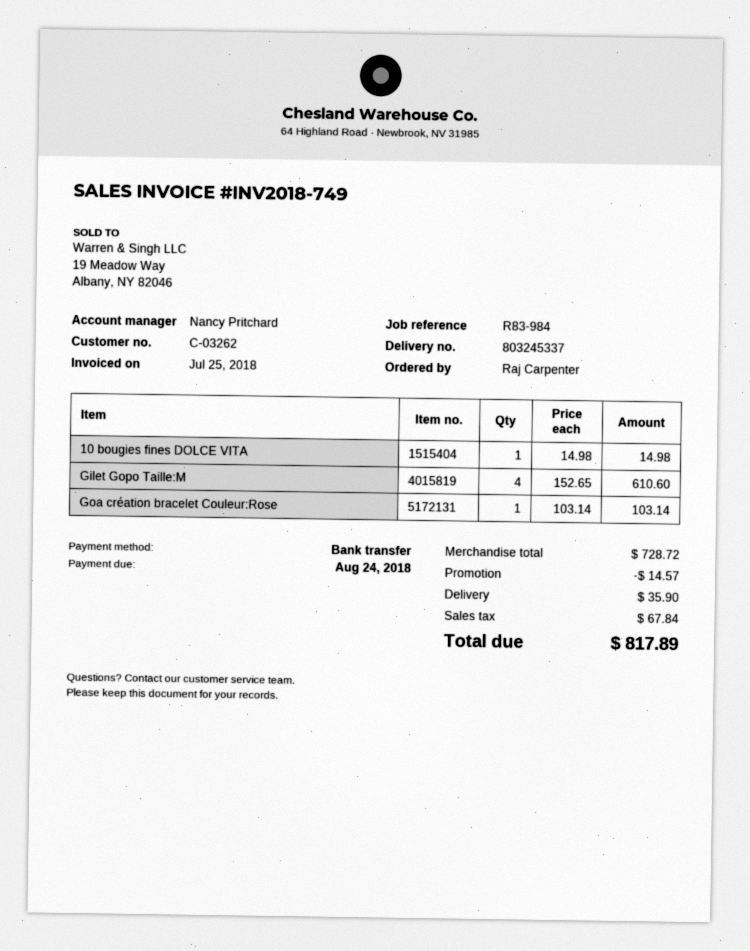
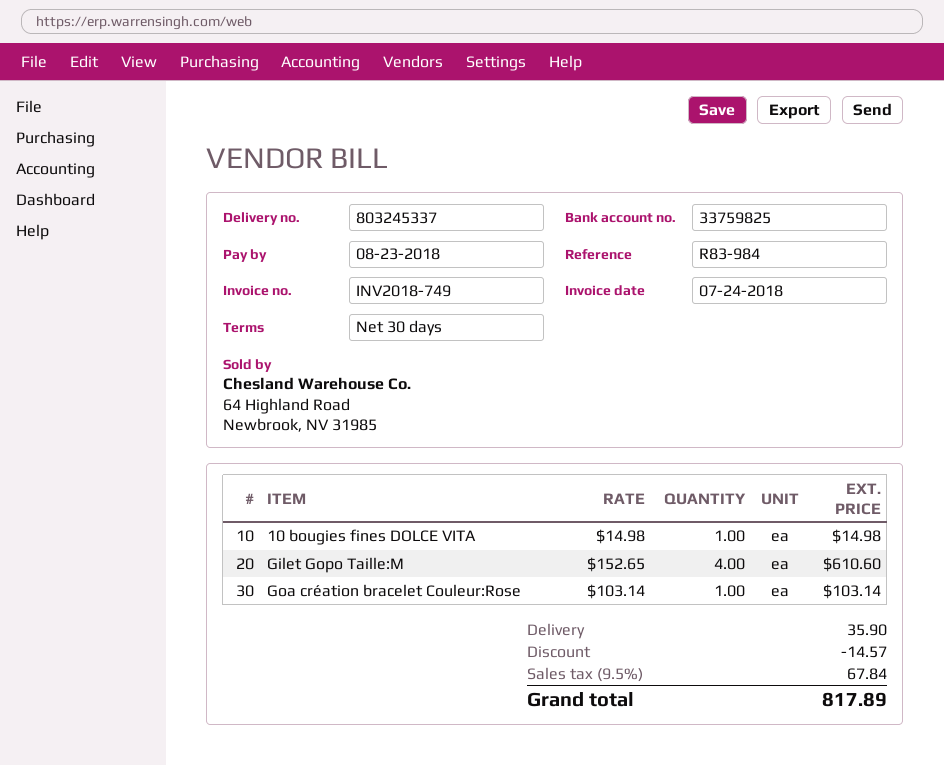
invoice date: 2018-07-25 -> 2018-07-24
due date: 2018-08-24 -> 2018-08-23

